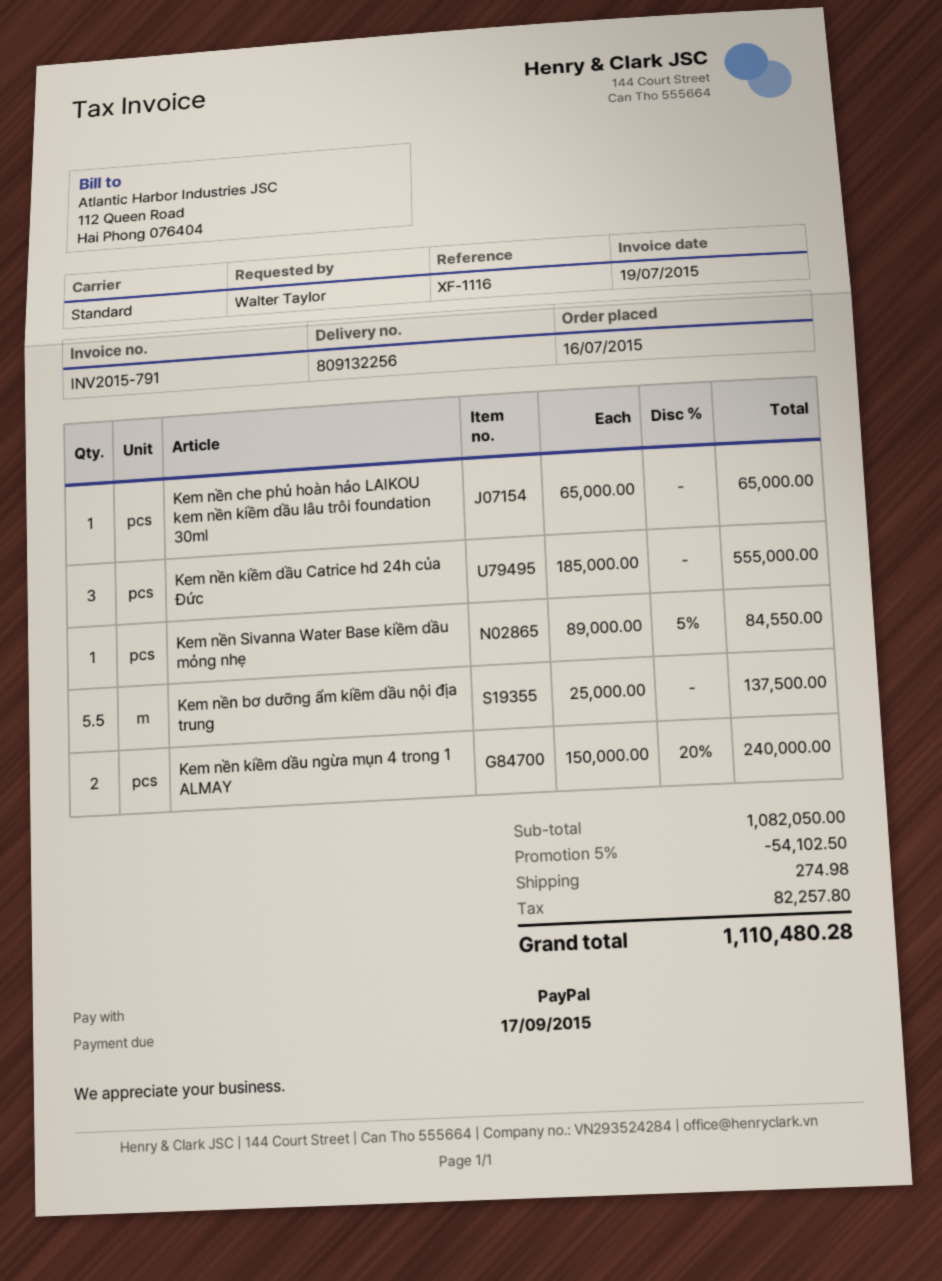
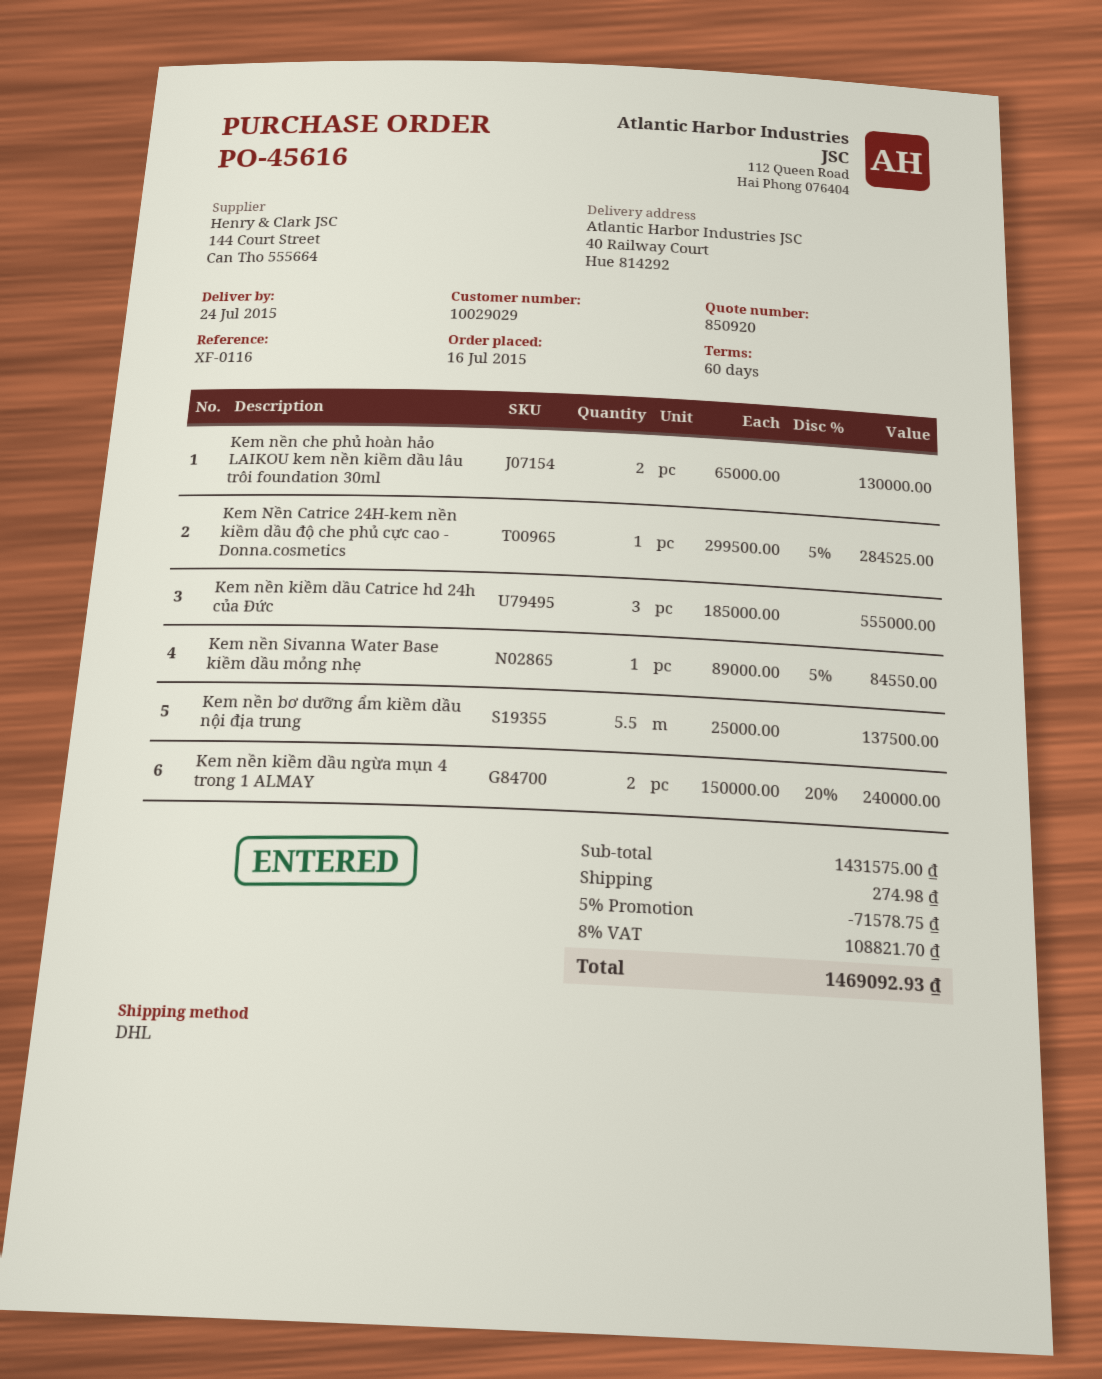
reference: XF-1116 -> XF-0116
shipping method: standard -> DHL
Kem nền che phủ hoàn hảo LAIKOU kem nền kiềm dầu lâu trôi foundation 30ml: 1 x 65000.00 = 65000.00 -> 2 x 65000.00 = 130000.00
Kem Nền Catrice 24H-kem nền kiềm dầu độ che phủ cực cao - Donna.cosmetics: none -> 1 x 299500.00 - 5% = 284525.00
subtotal: 1082050.00 -> 1431575.00
discount: 5% = 54102.50 -> 5% = 71578.75
tax: 82257.80 -> 108821.70
total: 1110480.28 -> 1469092.93

